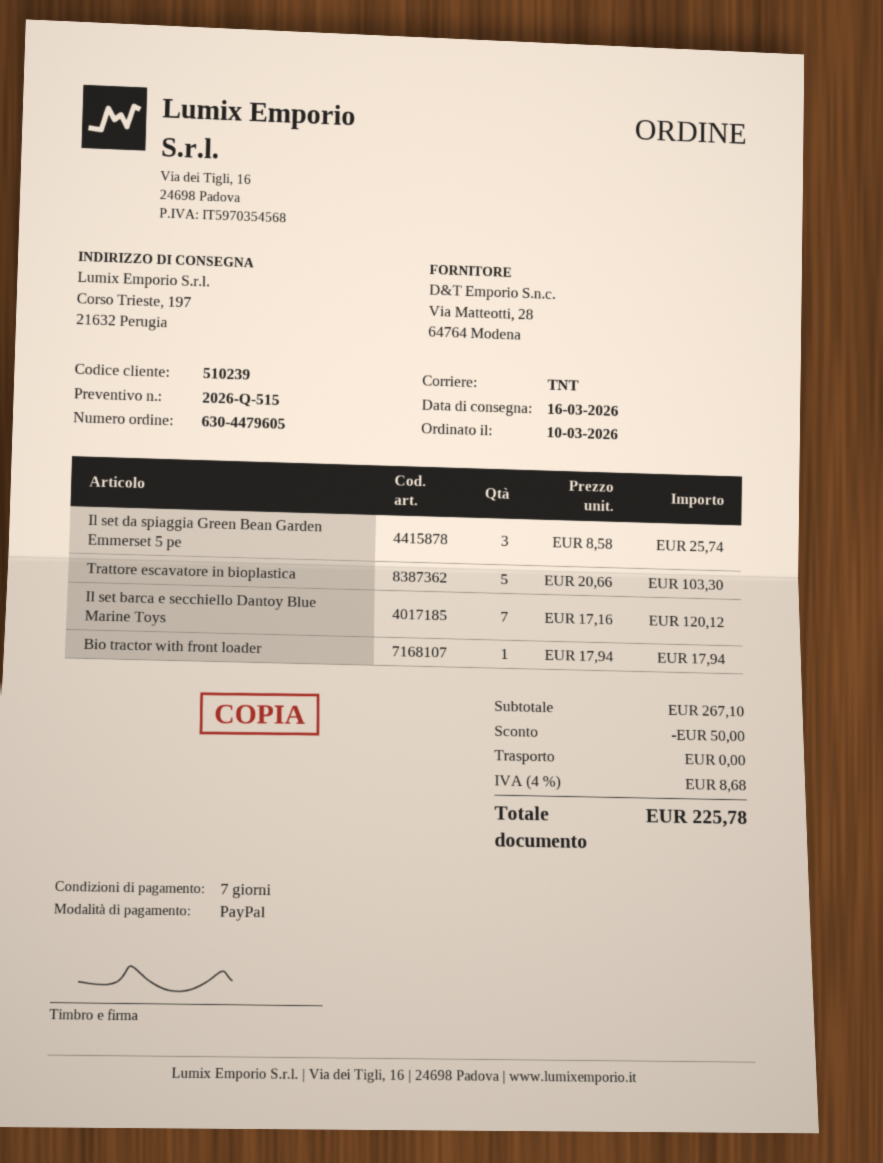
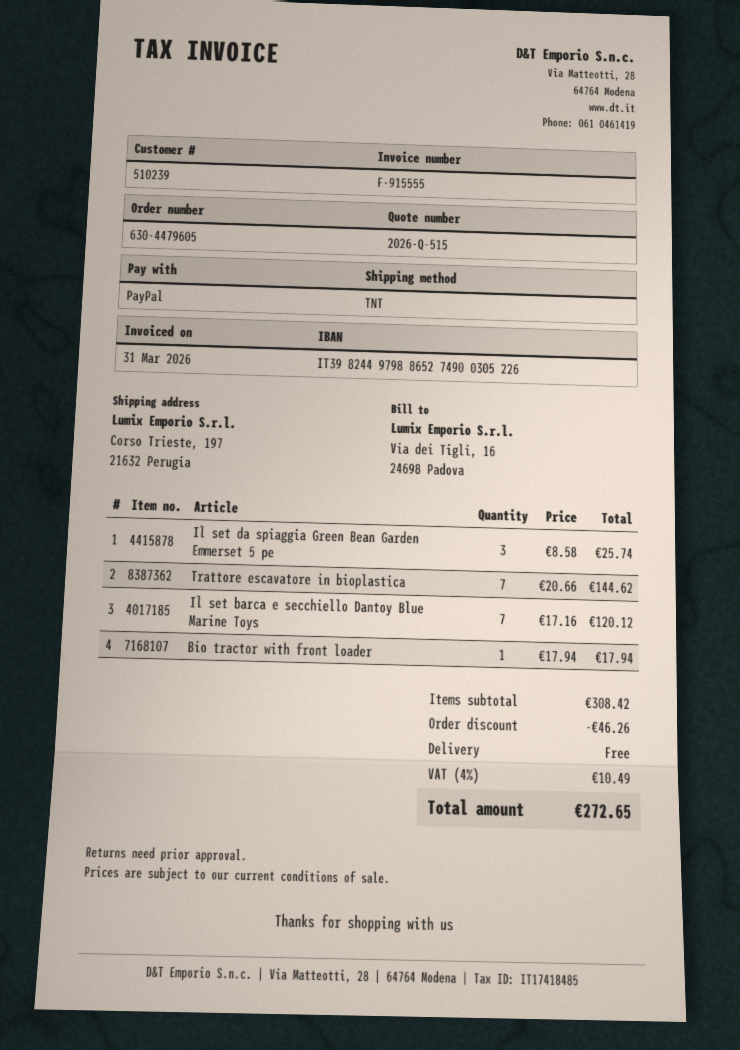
Trattore escavatore in bioplastica: 5 x 20.66 = 103.30 -> 7 x 20.66 = 144.62
subtotal: 267.10 -> 308.42
discount: 50.00 -> 46.26
tax: 4% = 8.68 -> 4% = 10.49
total: 225.78 -> 272.65

